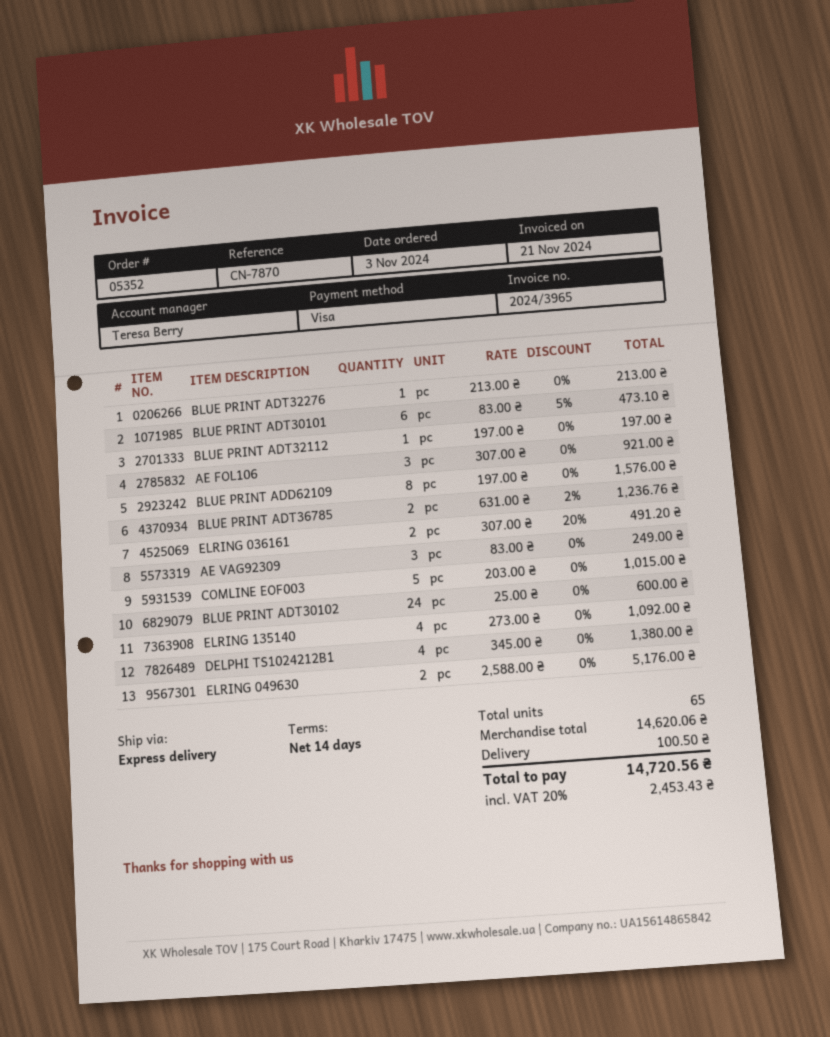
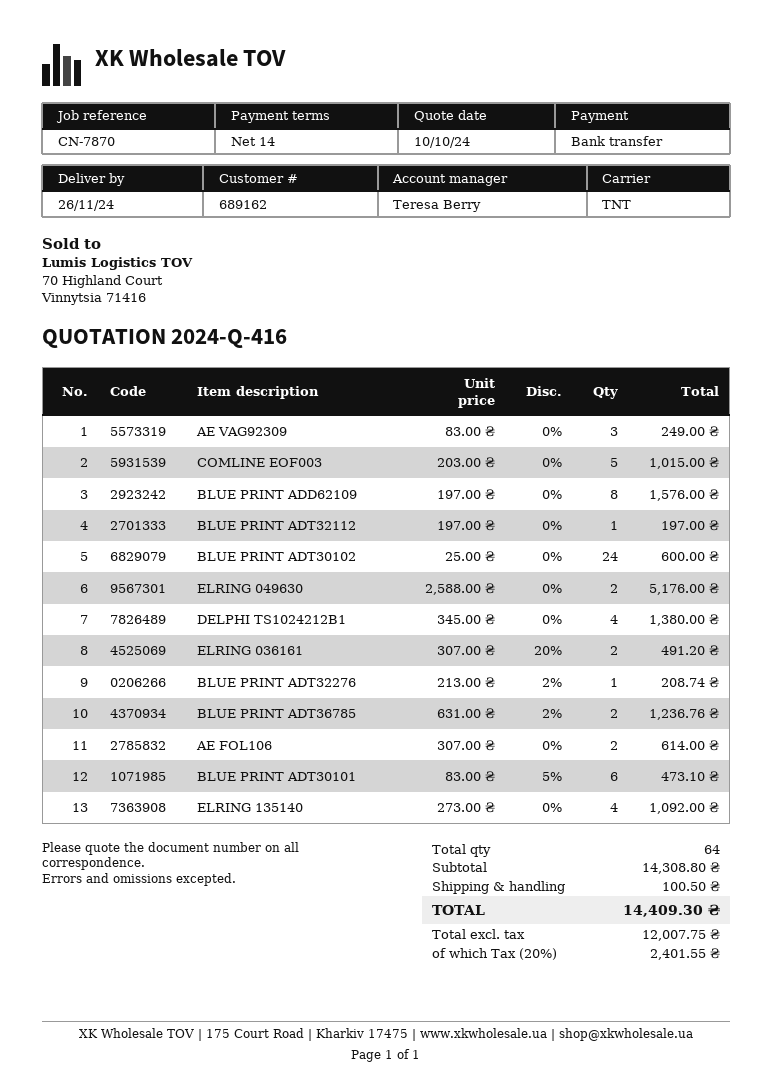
payment method: Visa -> bank transfer
shipping method: express -> TNT
BLUE PRINT ADT32276: 1 x 213.00 = 213.00 -> 1 x 213.00 - 2% = 208.74
AE FOL106: 3 x 307.00 = 921.00 -> 2 x 307.00 = 614.00
total quantity: 65 -> 64
subtotal: 14620.06 -> 14308.80
tax: 20% = 2453.43 -> 20% = 2401.55
total: 14720.56 -> 14409.30

